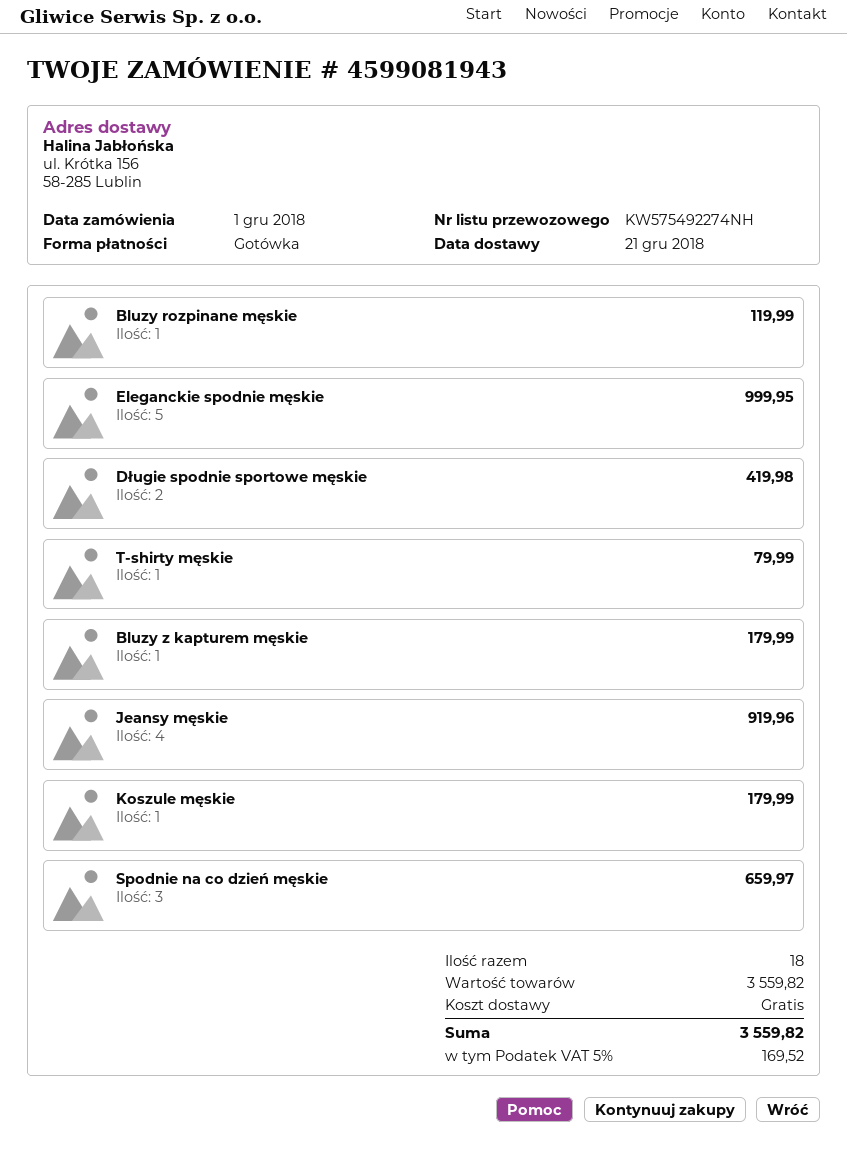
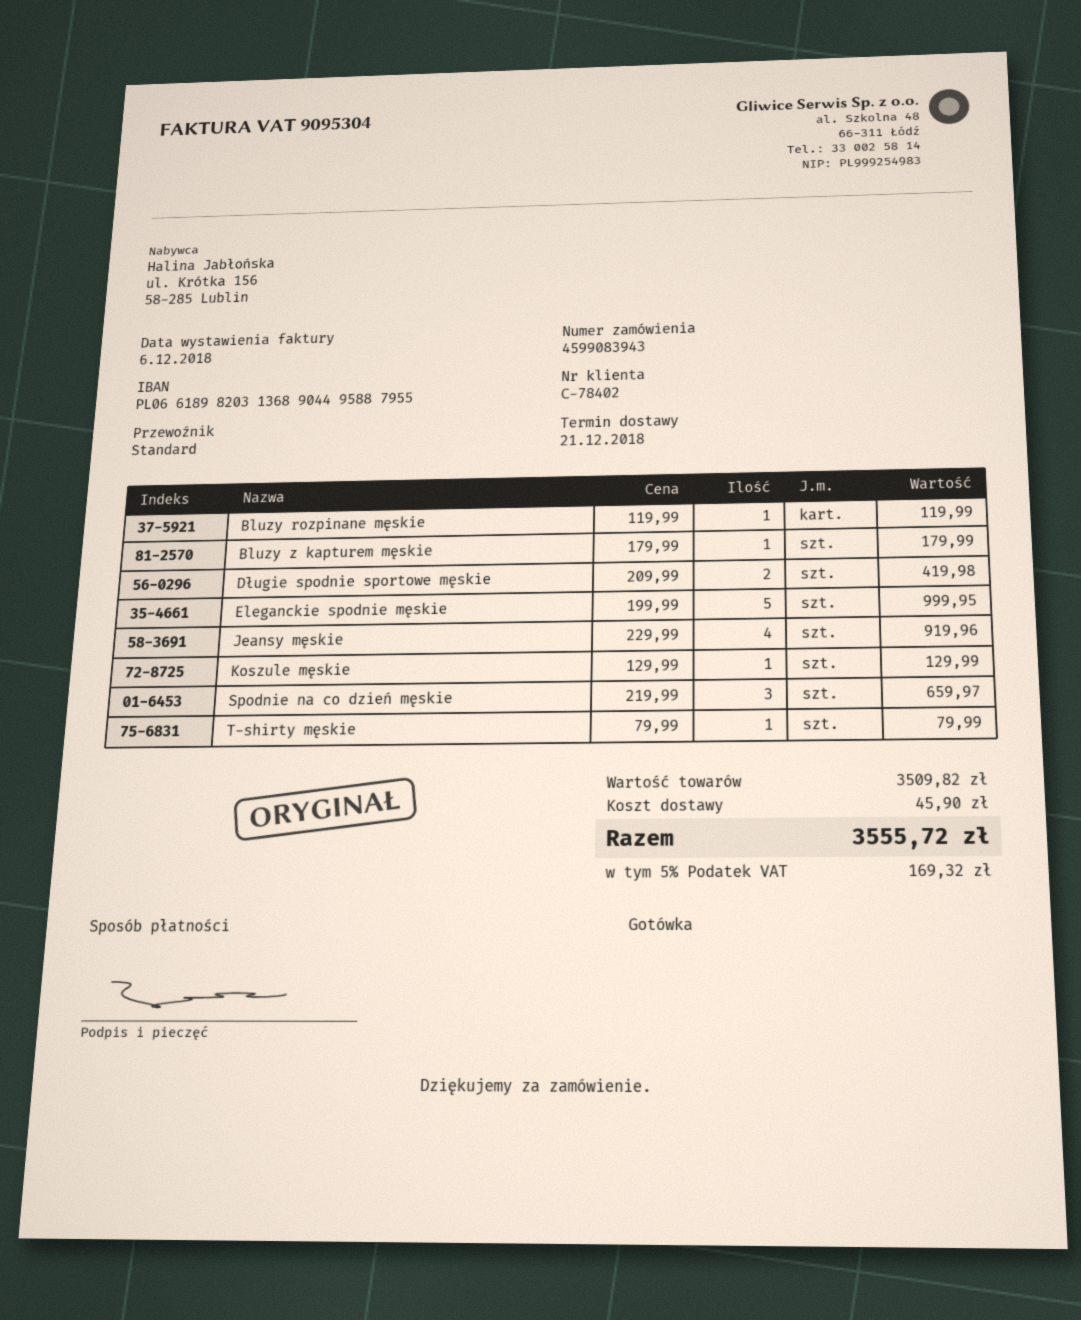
order number: 4599081943 -> 4599083943
Koszule męskie: 1 for 179.99 -> 1 for 129.99
subtotal: 3559.82 -> 3509.82
shipping: 0.00 -> 45.90
tax: 5% = 169.52 -> 5% = 169.32
total: 3559.82 -> 3555.72

